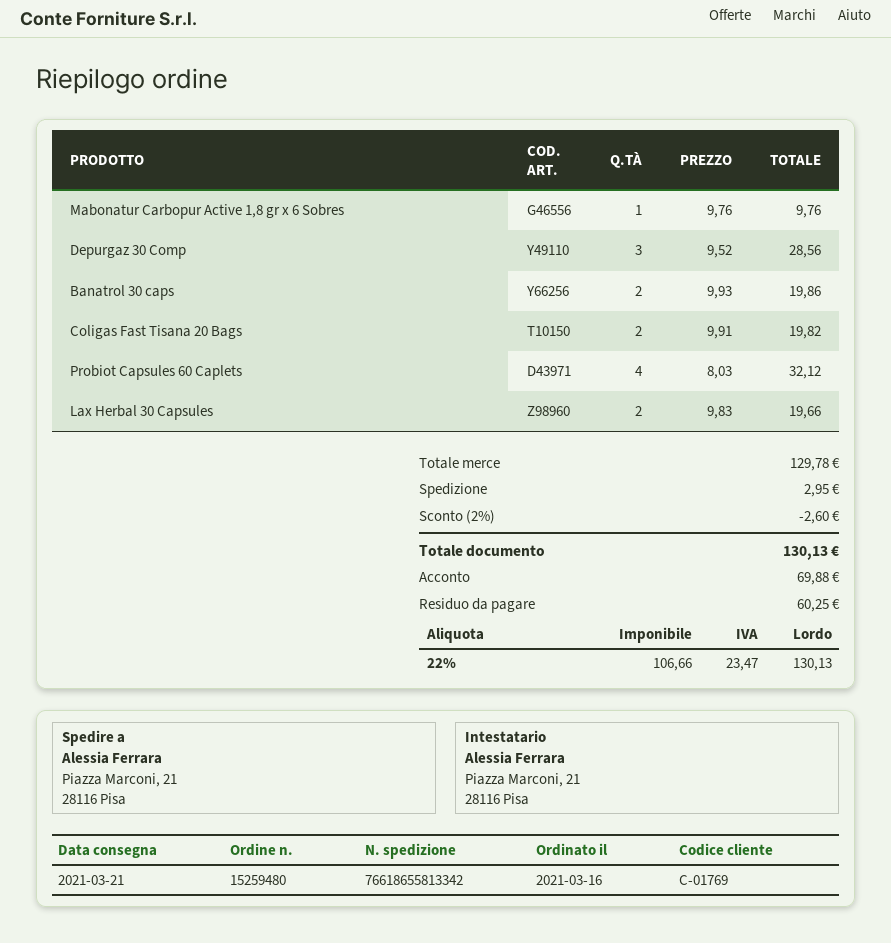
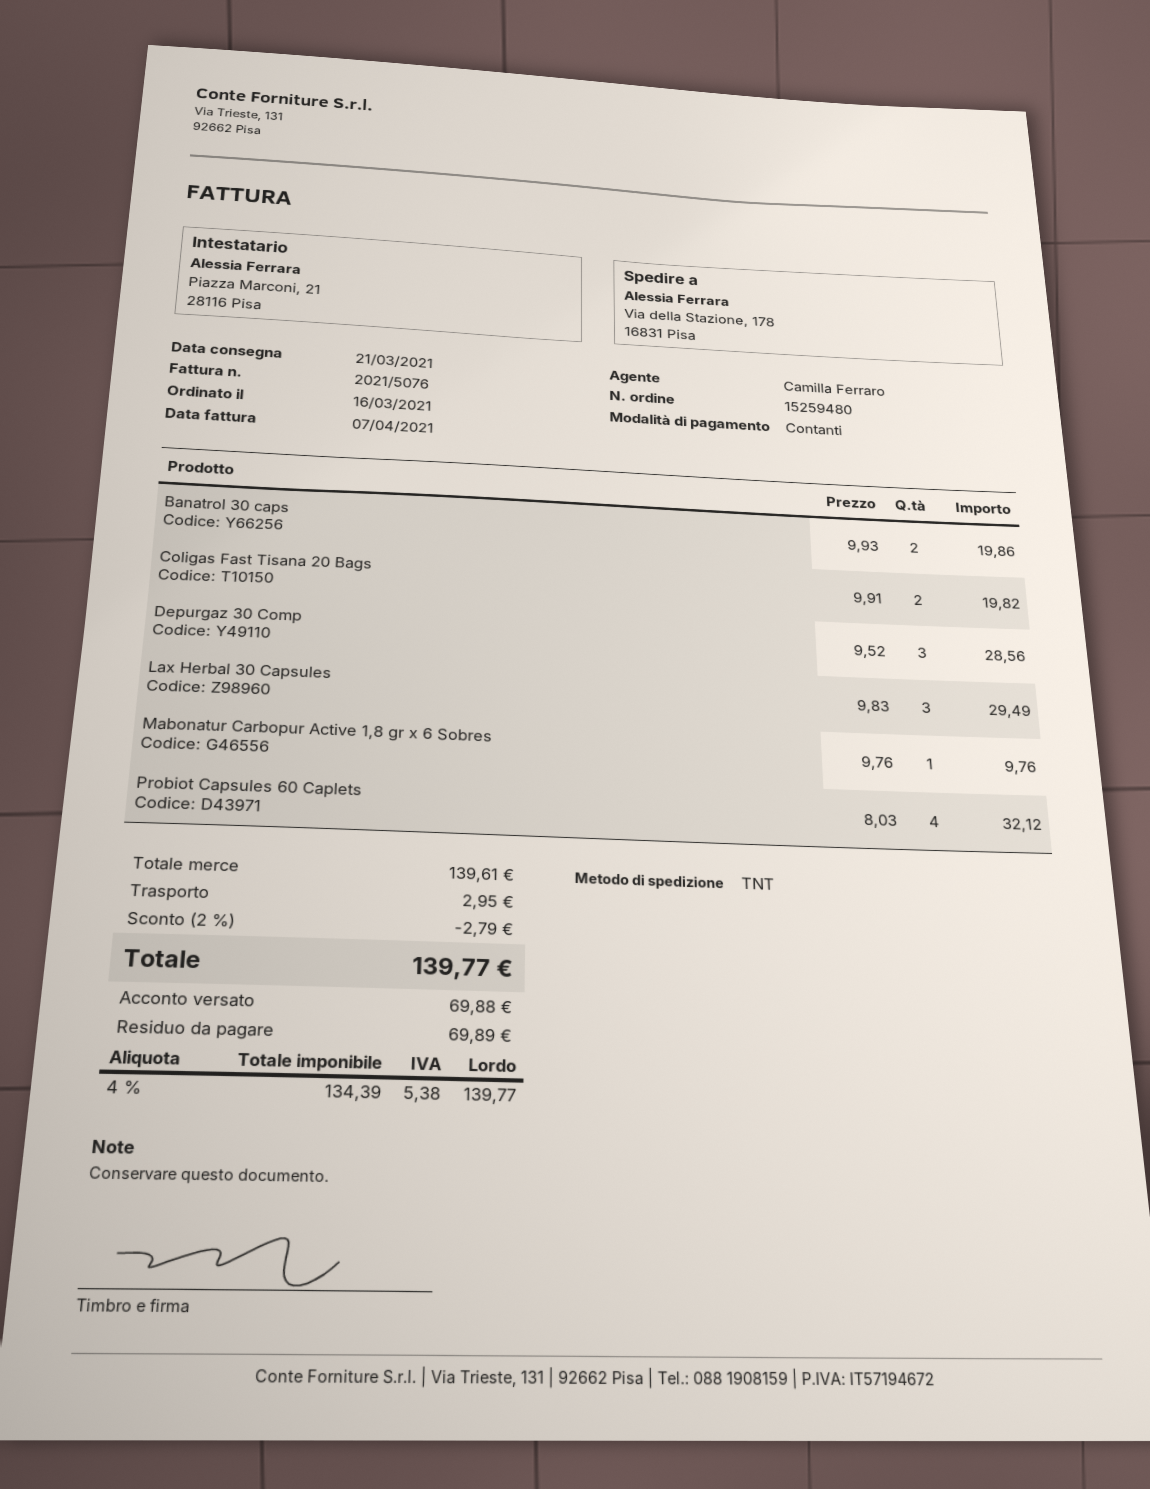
ship to: Piazza Marconi, 21, 28116 Pisa -> Via della Stazione, 178, 16831 Pisa
Lax Herbal 30 Capsules: 2 x 9.83 = 19.66 -> 3 x 9.83 = 29.49
subtotal: 129.78 -> 139.61
discount: 2% = 2.60 -> 2% = 2.79
net: 106.66 -> 134.39
tax: 22% = 23.47 -> 4% = 5.38
total: 130.13 -> 139.77
balance: 60.25 -> 69.89

